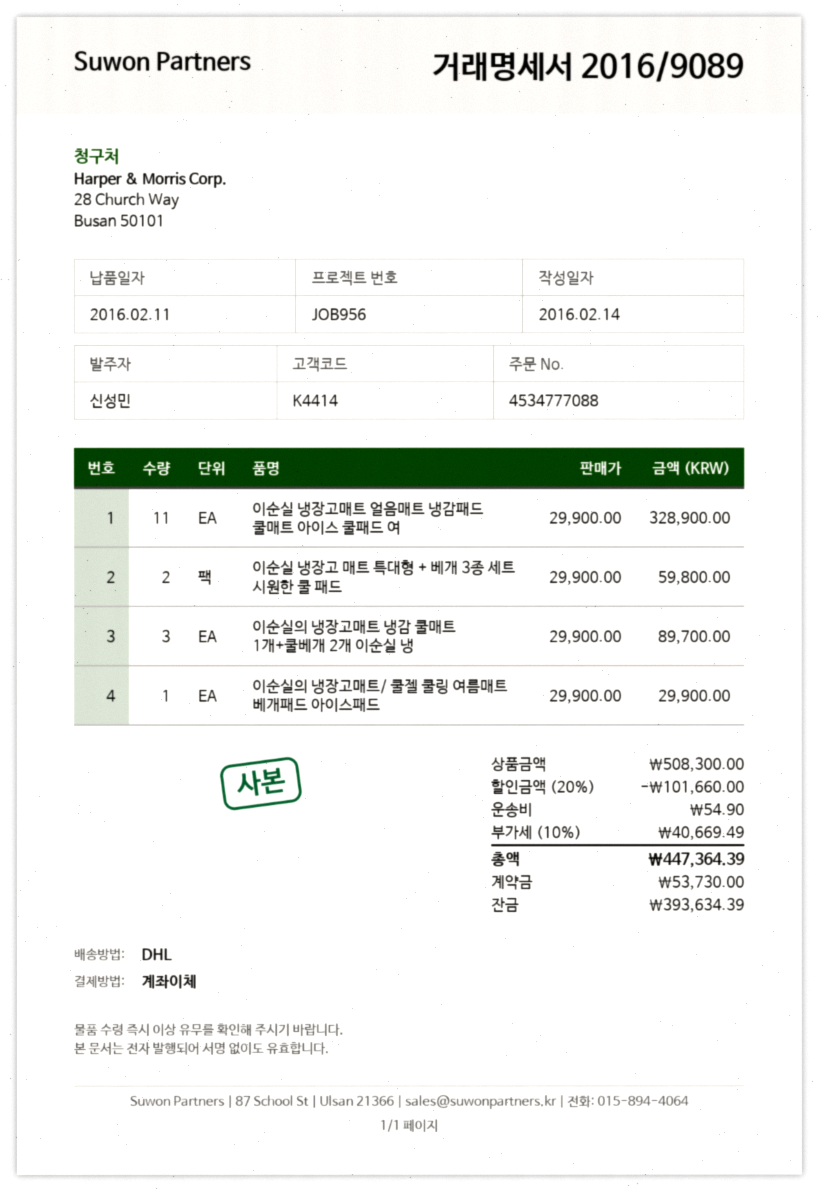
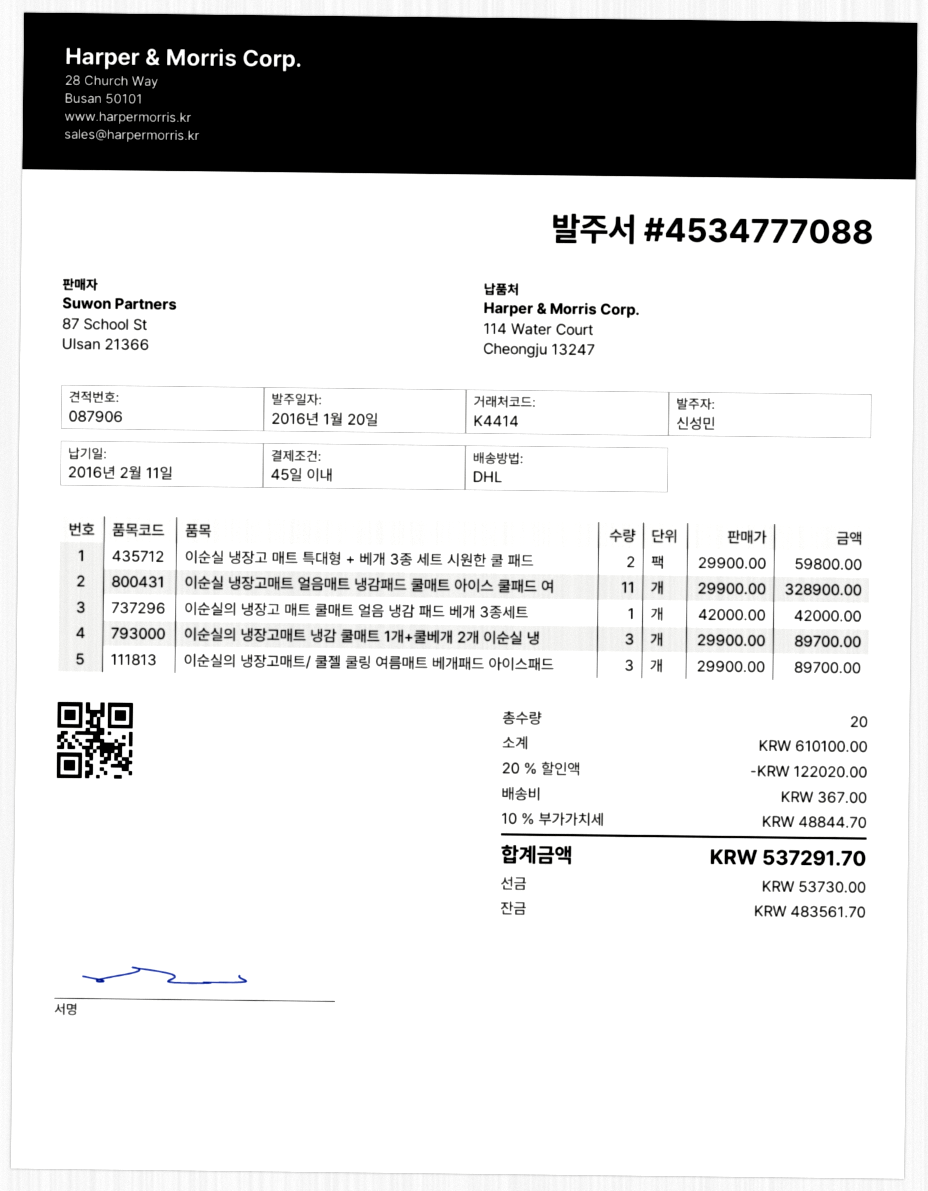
이순실의 냉장고매트/ 쿨젤 쿨링 여름매트 베개패드 아이스패드: 1 x 29900.00 = 29900.00 -> 3 x 29900.00 = 89700.00
이순실의 냉장고 매트 쿨매트 얼음 냉감 패드 베개 3종세트: none -> 1 x 42000.00 = 42000.00
subtotal: 508300.00 -> 610100.00
discount: 20% = 101660.00 -> 20% = 122020.00
shipping: 54.90 -> 367.00
tax: 10% = 40669.49 -> 10% = 48844.70
total: 447364.39 -> 537291.70
balance: 393634.39 -> 483561.70

